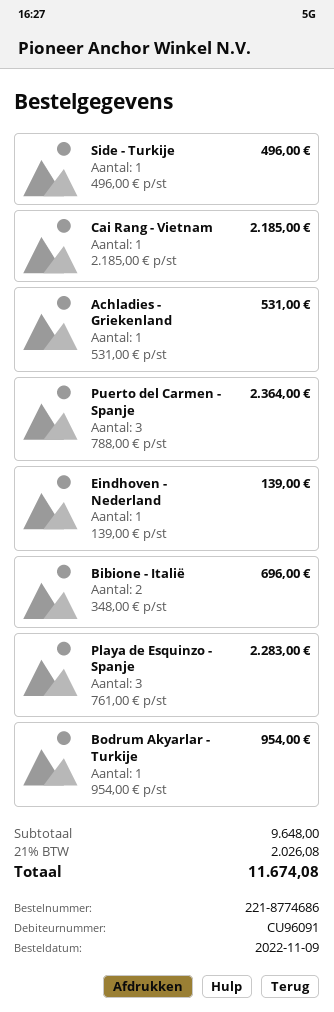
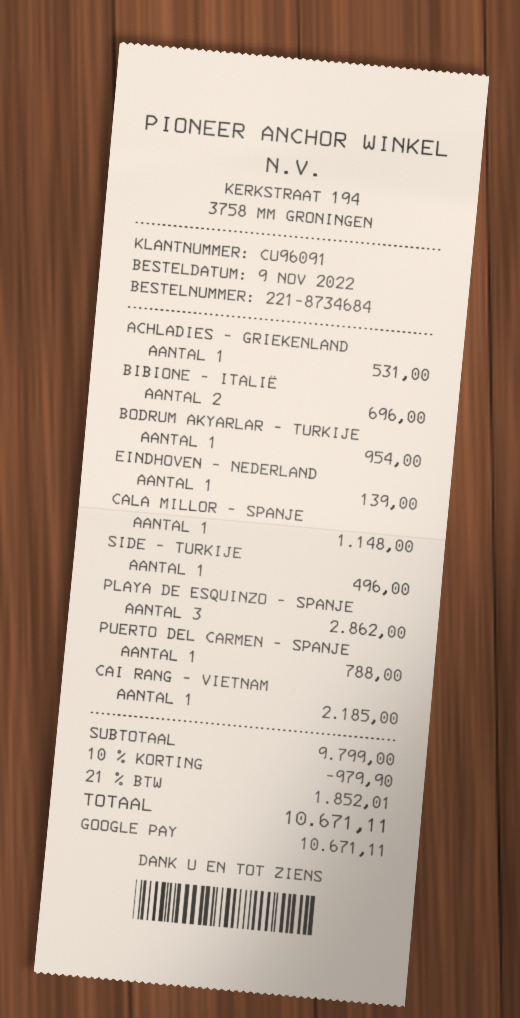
order number: 221-8774686 -> 221-8734684
Puerto del Carmen - Spanje: 3 for 2364.00 -> 1 for 788.00
Playa de Esquinzo - Spanje: 3 for 2283.00 -> 3 for 2862.00
CALA MILLOR - SPANJE: none -> 1 for 1148.00
subtotal: 9648.00 -> 9799.00
discount: none -> 10% = 979.90
tax: 21% = 2026.08 -> 21% = 1852.01
total: 11674.08 -> 10671.11

